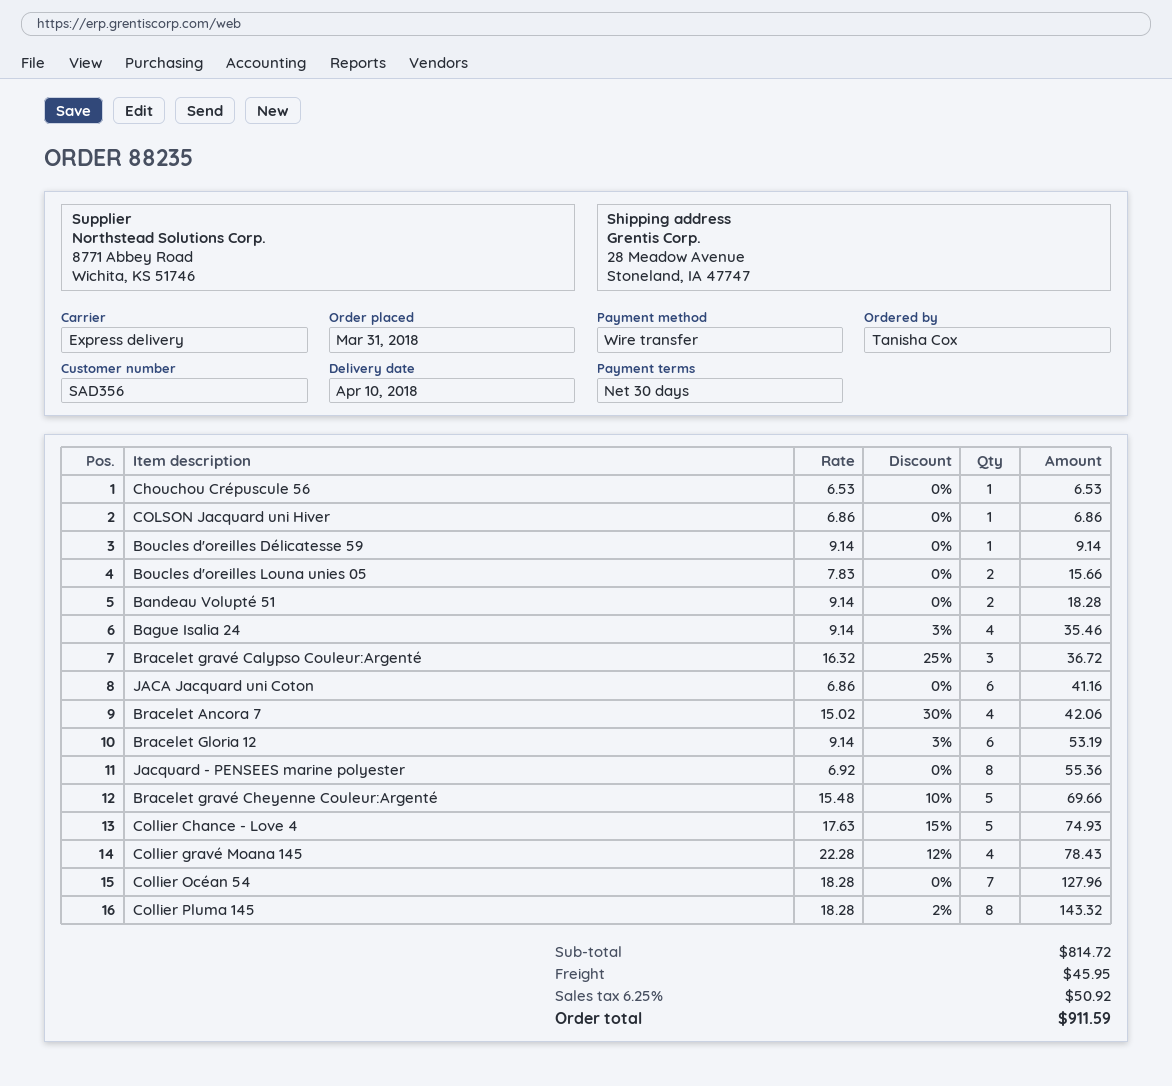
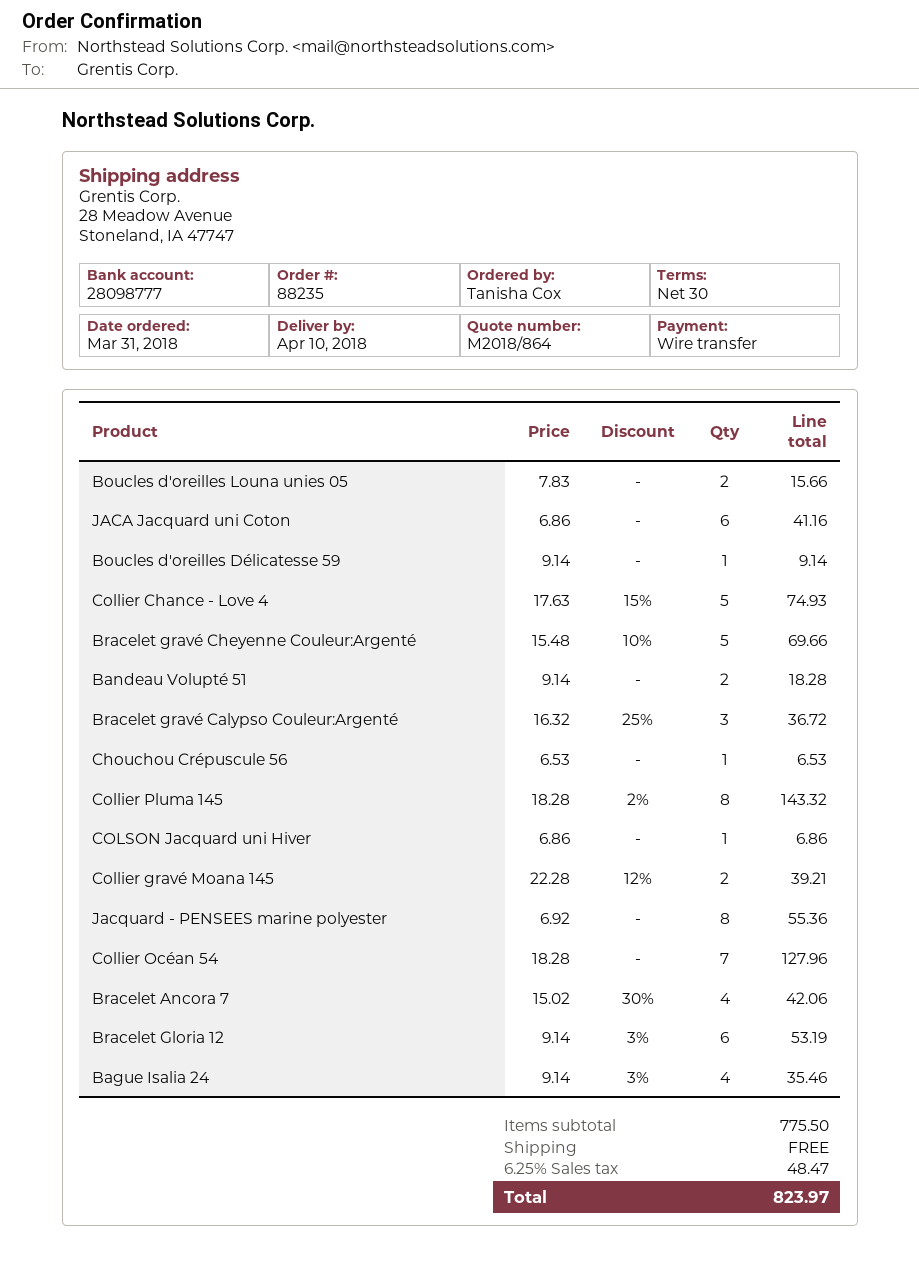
Collier gravé Moana 145: 4 x 22.28 - 12% = 78.43 -> 2 x 22.28 - 12% = 39.21
subtotal: 814.72 -> 775.50
shipping: 45.95 -> 0.00
tax: 6.25% = 50.92 -> 6.25% = 48.47
total: 911.59 -> 823.97

